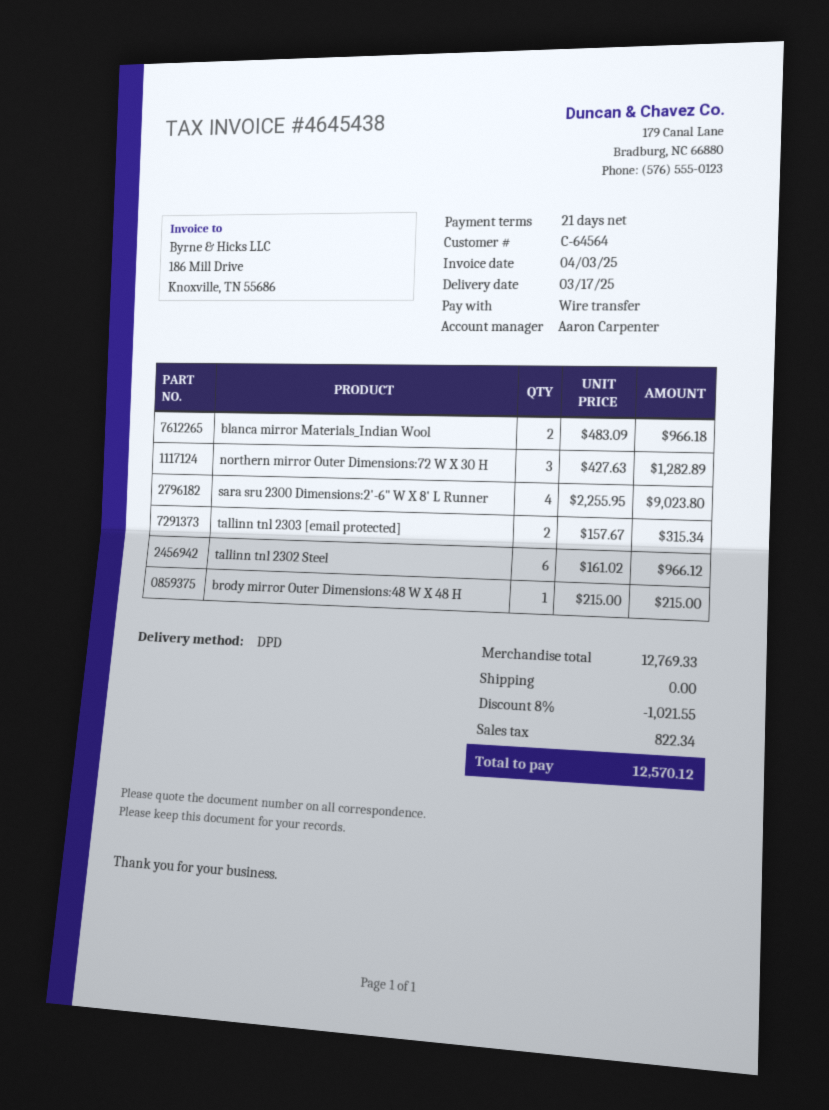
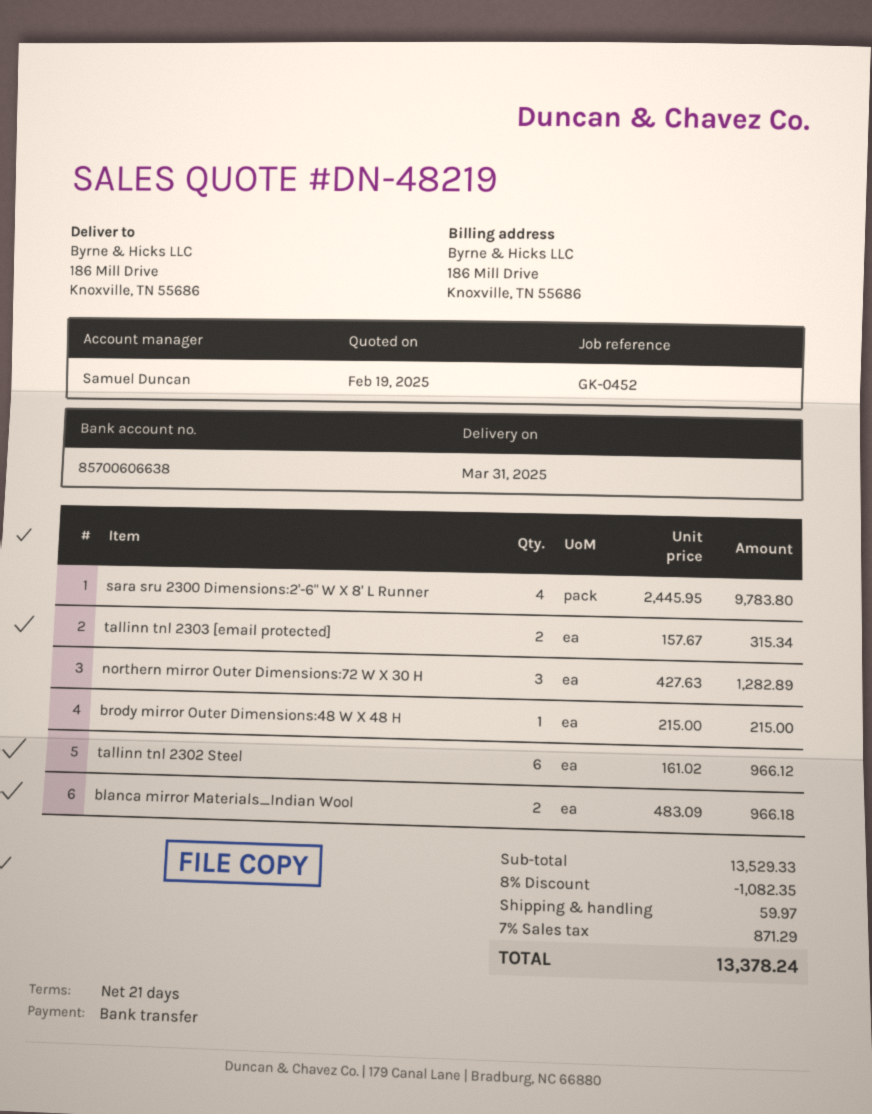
delivery date: 2025-03-17 -> 2025-03-31
sales rep: Aaron Carpenter -> Samuel Duncan
sara sru 2300 Dimensions:2'-6" W X 8' L Runner: 4 x 2255.95 = 9023.80 -> 4 x 2445.95 = 9783.80
subtotal: 12769.33 -> 13529.33
discount: 8% = 1021.55 -> 8% = 1082.35
shipping: 0.00 -> 59.97
tax: 822.34 -> 871.29
total: 12570.12 -> 13378.24

